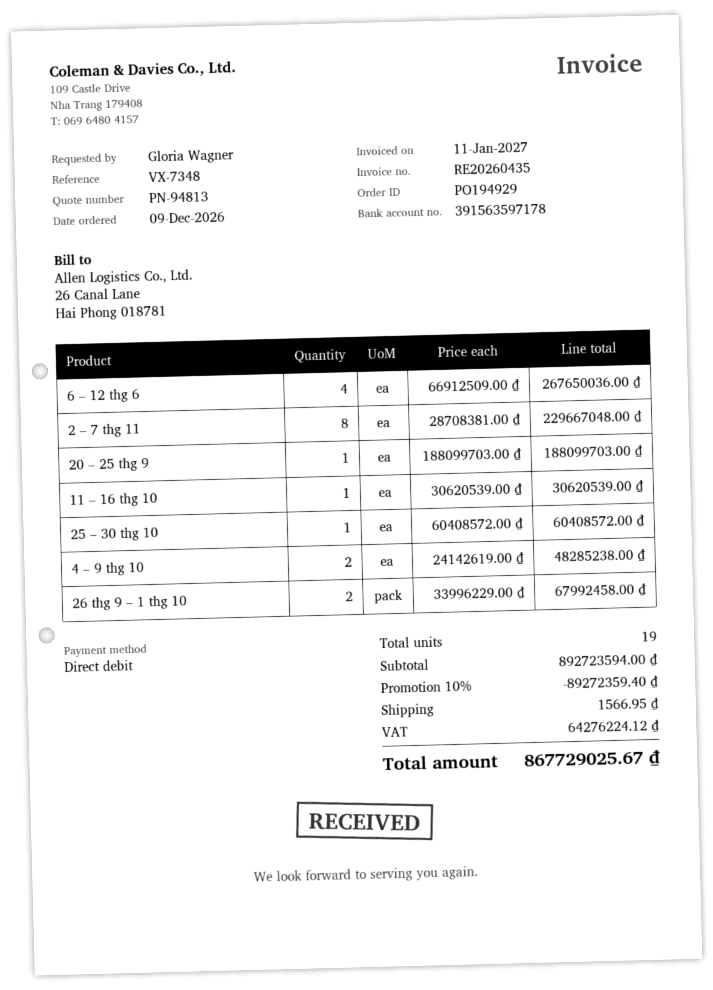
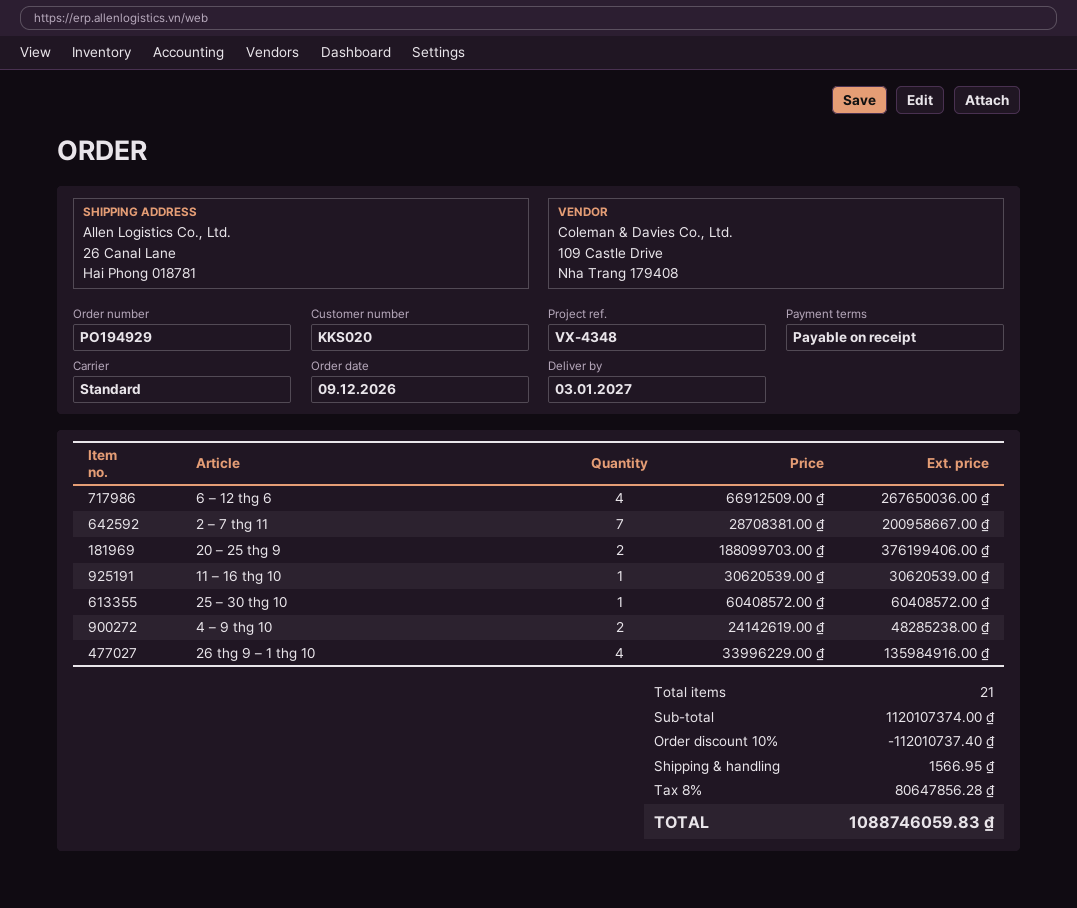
reference: VX-7348 -> VX-4348
2 – 7 thg 11: 8 x 28708381.00 = 229667048.00 -> 7 x 28708381.00 = 200958667.00
20 – 25 thg 9: 1 x 188099703.00 = 188099703.00 -> 2 x 188099703.00 = 376199406.00
26 thg 9 – 1 thg 10: 2 x 33996229.00 = 67992458.00 -> 4 x 33996229.00 = 135984916.00
total quantity: 19 -> 21
subtotal: 892723594.00 -> 1120107374.00
discount: 10% = 89272359.40 -> 10% = 112010737.40
tax: 64276224.12 -> 80647856.28
total: 867729025.67 -> 1088746059.83

